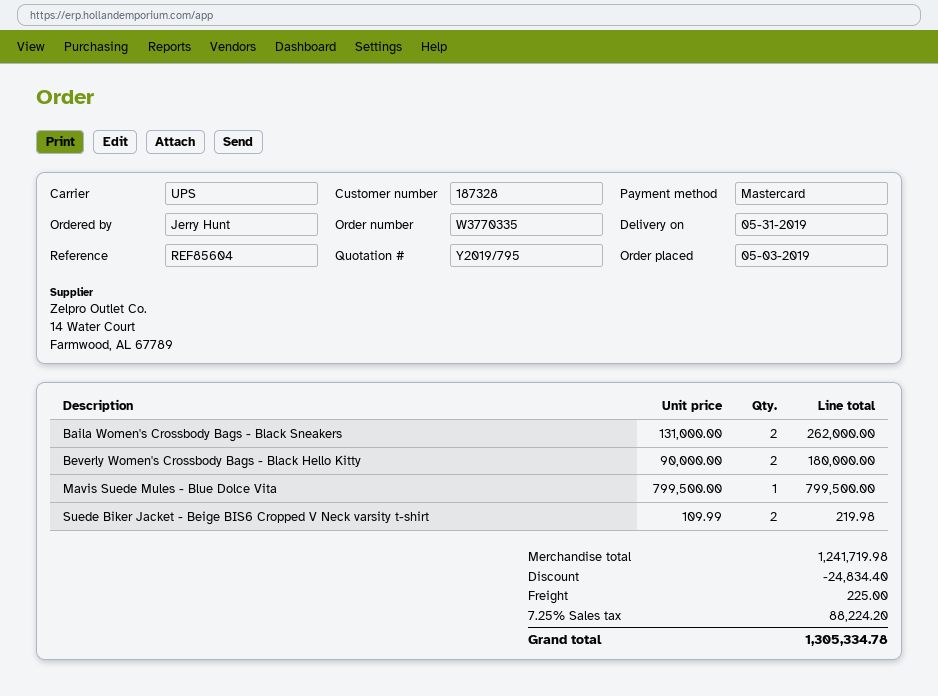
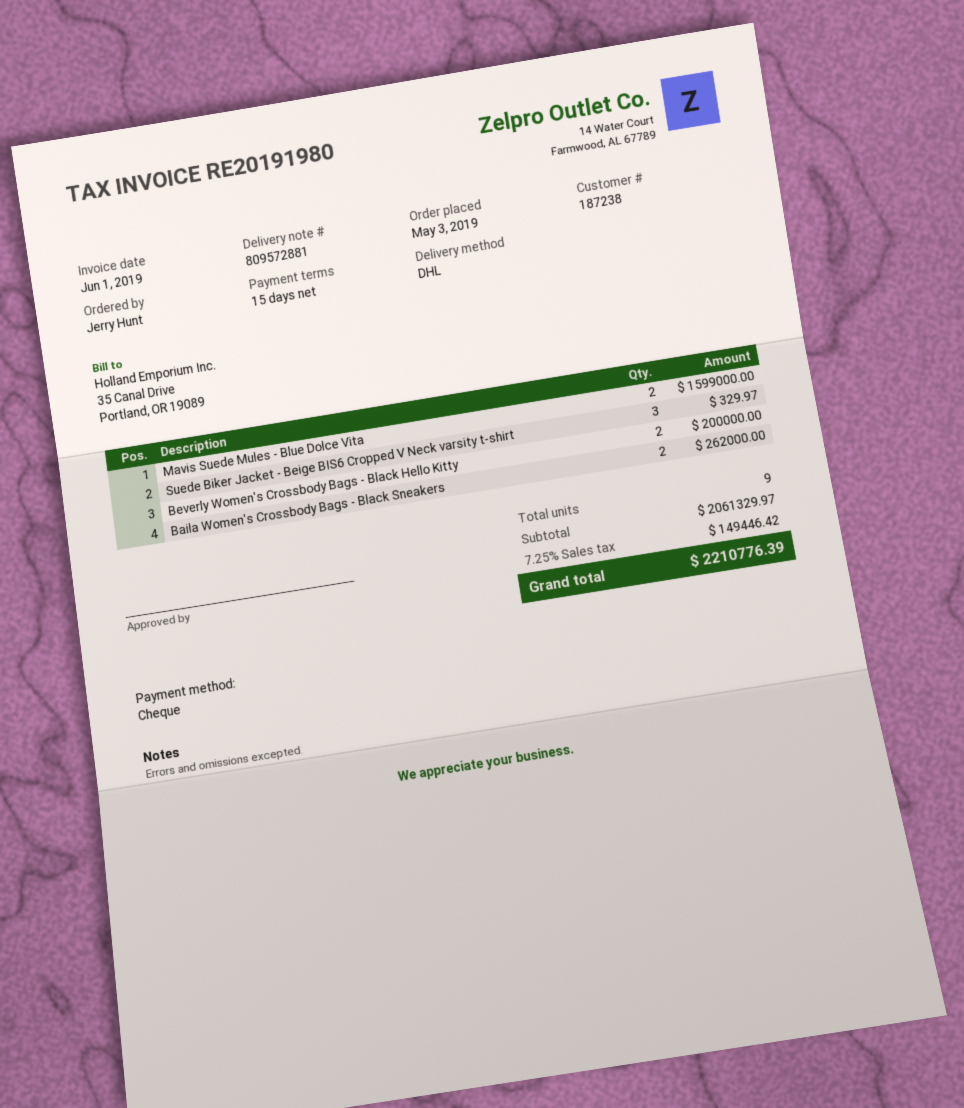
customer number: 187328 -> 187238
payment method: Mastercard -> cheque
shipping method: UPS -> DHL
Beverly Women's Crossbody Bags - Black Hello Kitty: 2 for 180000.00 -> 2 for 200000.00
Mavis Suede Mules - Blue Dolce Vita: 1 for 799500.00 -> 2 for 1599000.00
Suede Biker Jacket - Beige BIS6 Cropped V Neck varsity t-shirt: 2 for 219.98 -> 3 for 329.97
subtotal: 1241719.98 -> 2061329.97
discount: 24834.40 -> none
shipping: 225.00 -> none
tax: 7.25% = 88224.20 -> 7.25% = 149446.42
total: 1305334.78 -> 2210776.39

